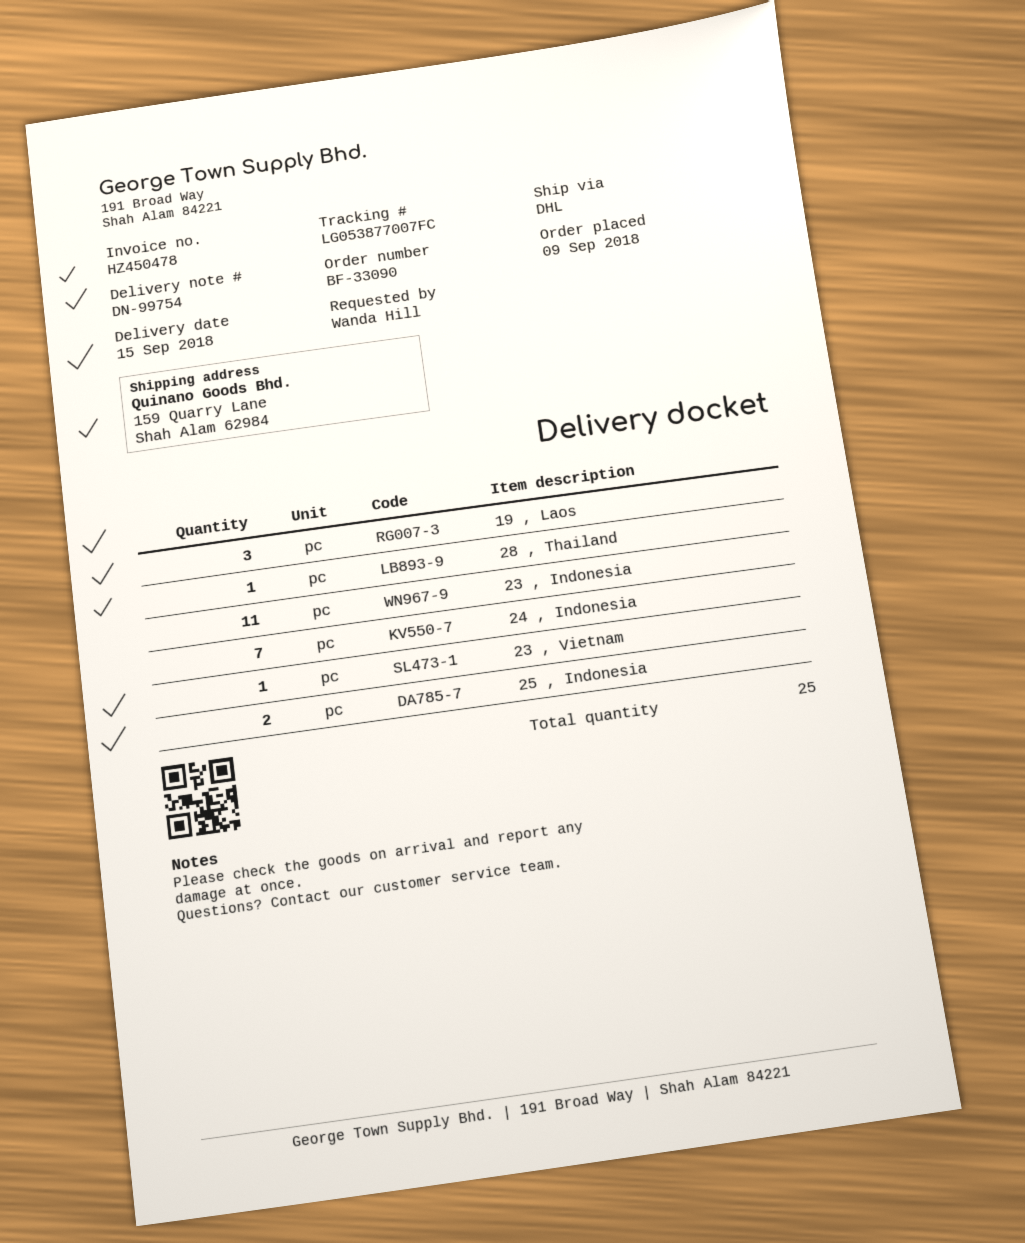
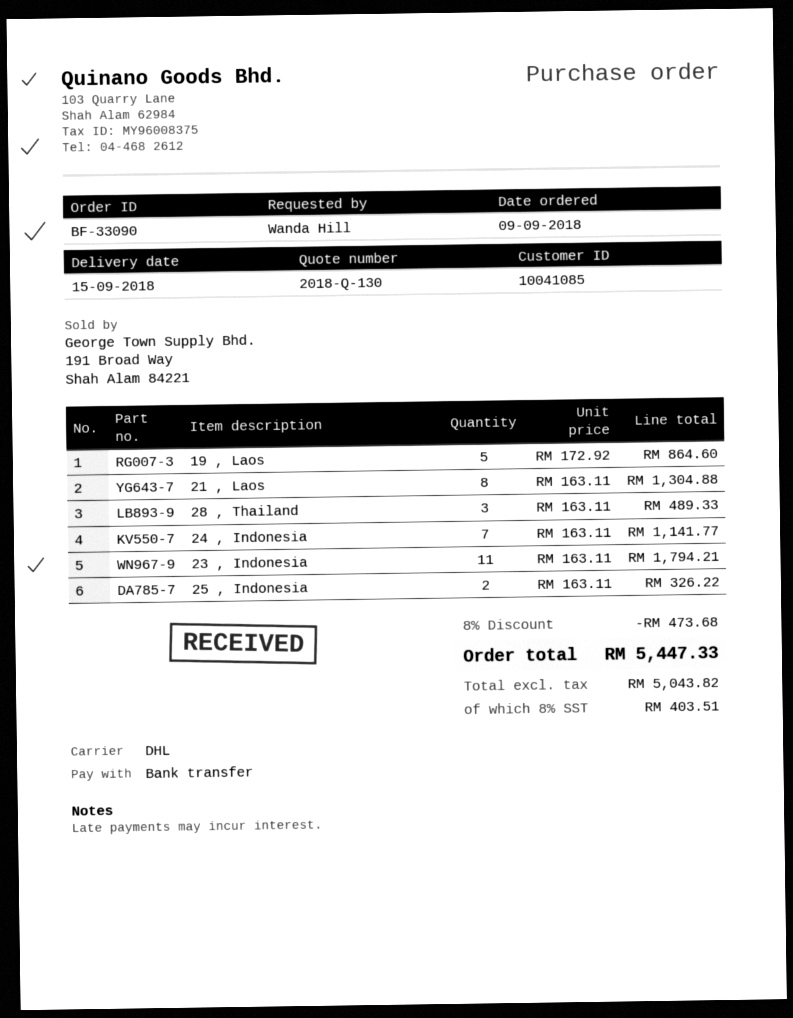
19 , Laos: 3 -> 5
28 , Thailand: 1 -> 3
23 , Vietnam: 1 -> none
21 , Laos: none -> 8

